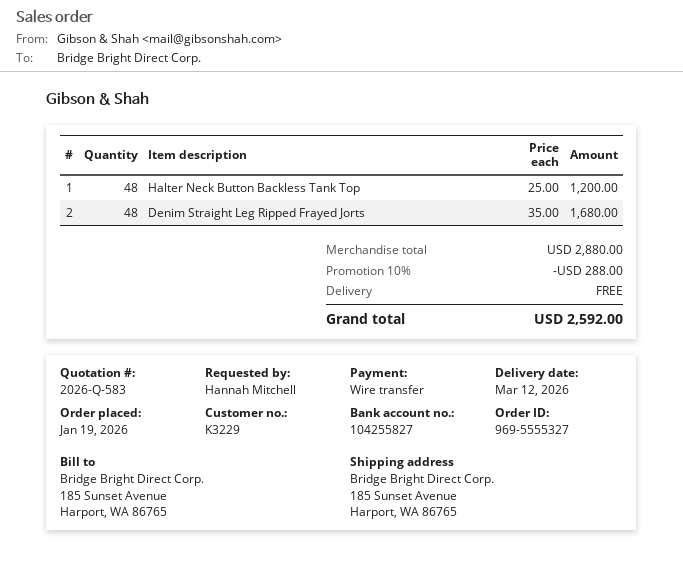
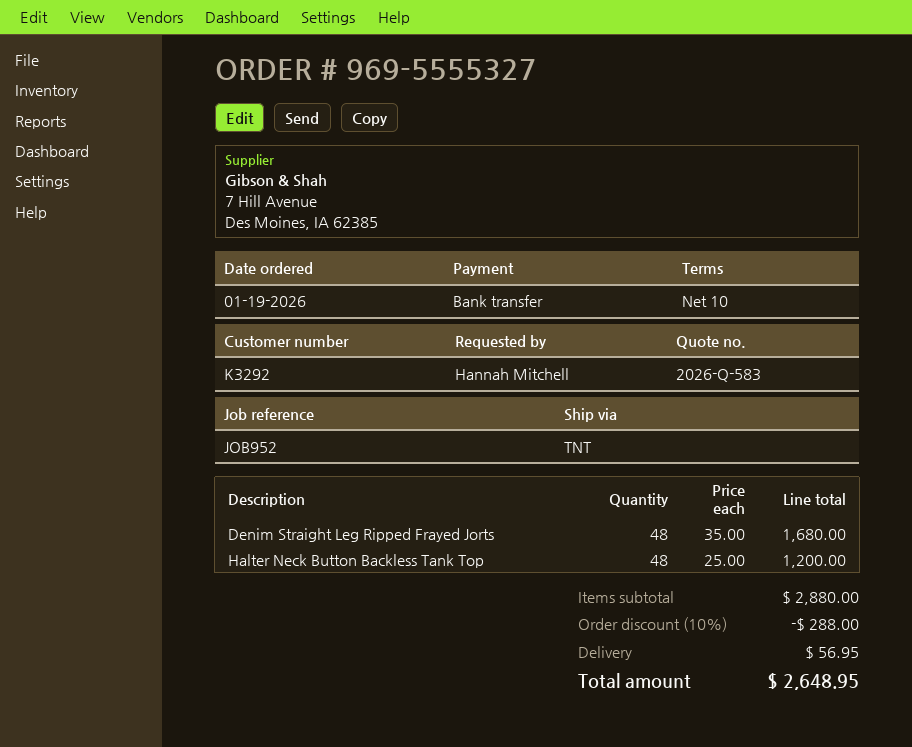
customer number: K3229 -> K3292
shipping: 0.00 -> 56.95
total: 2592.00 -> 2648.95

